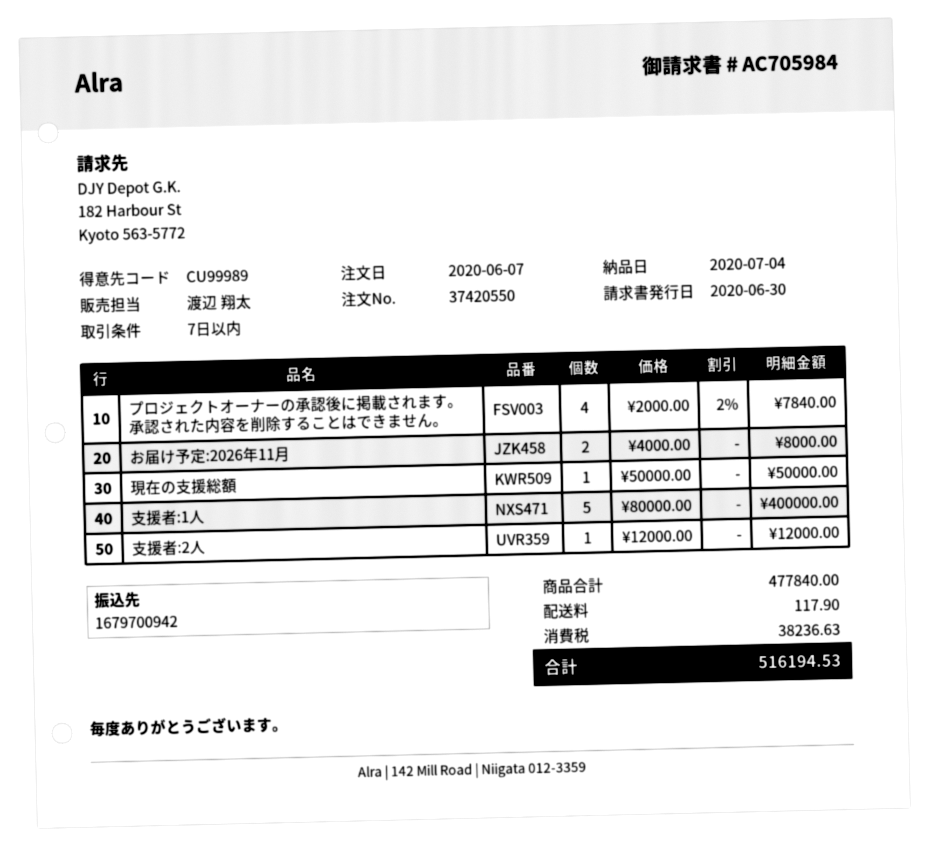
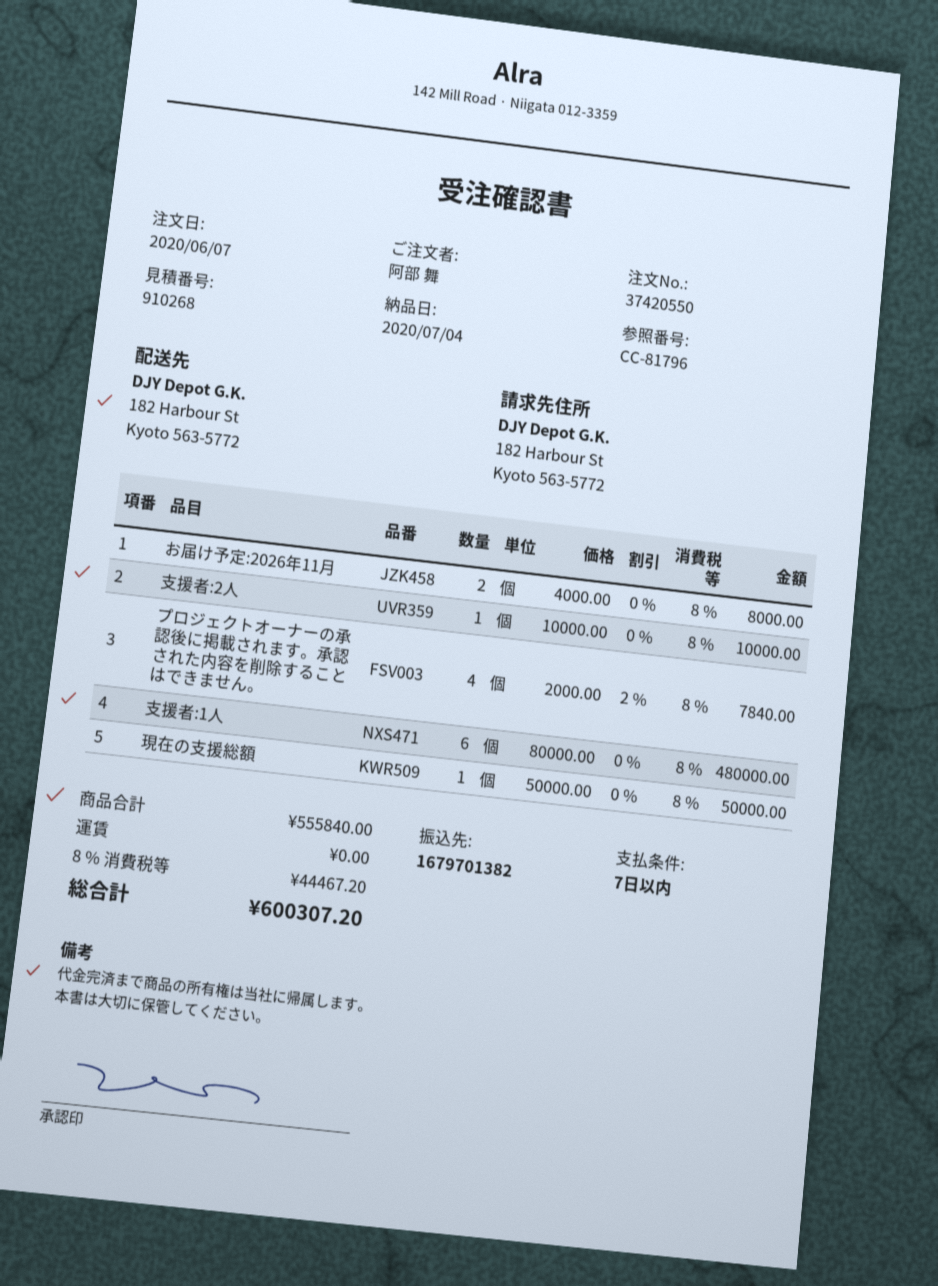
bank account: 1679700942 -> 1679701382
支援者:1人: 5 x 80000.00 = 400000.00 -> 6 x 80000.00 = 480000.00
支援者:2人: 1 x 12000.00 = 12000.00 -> 1 x 10000.00 = 10000.00
subtotal: 477840.00 -> 555840.00
shipping: 117.90 -> 0.00
tax: 38236.63 -> 44467.20
total: 516194.53 -> 600307.20

